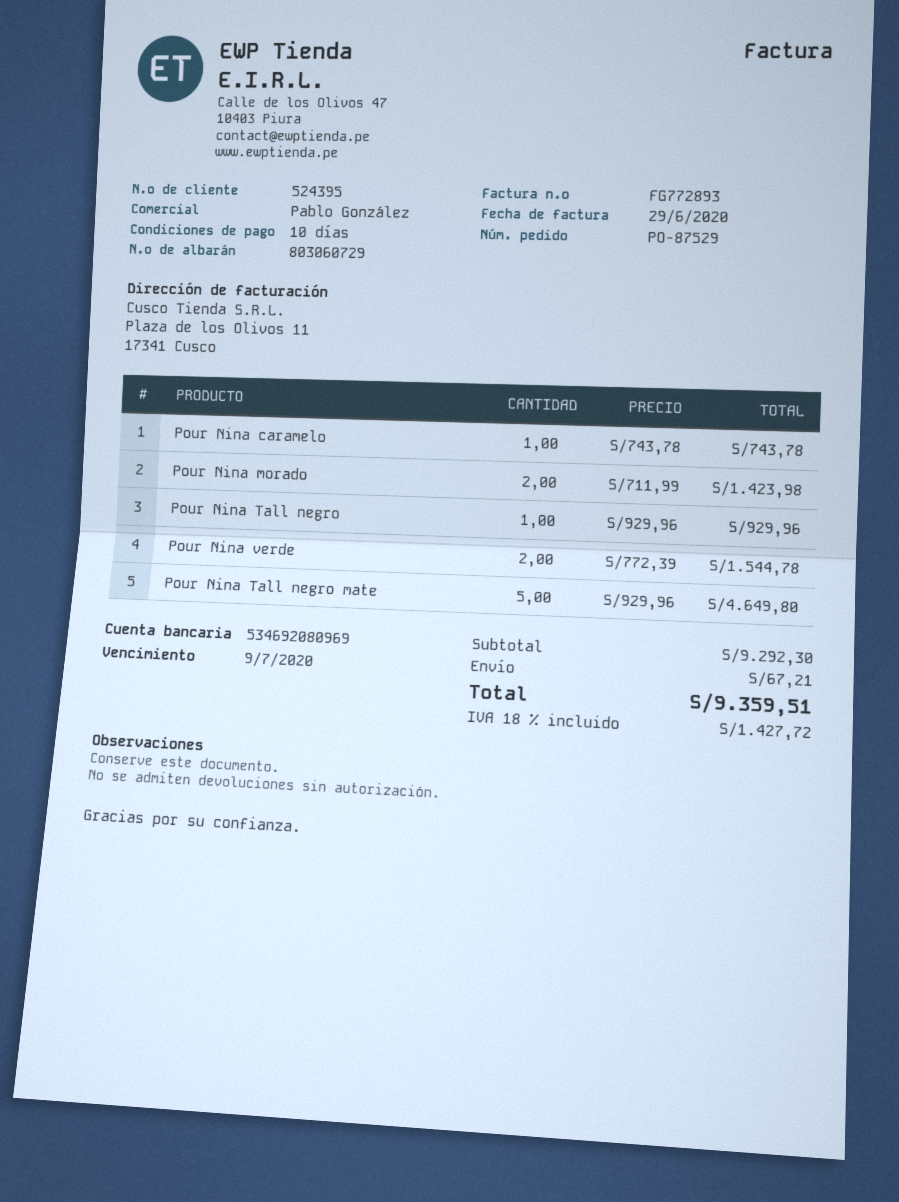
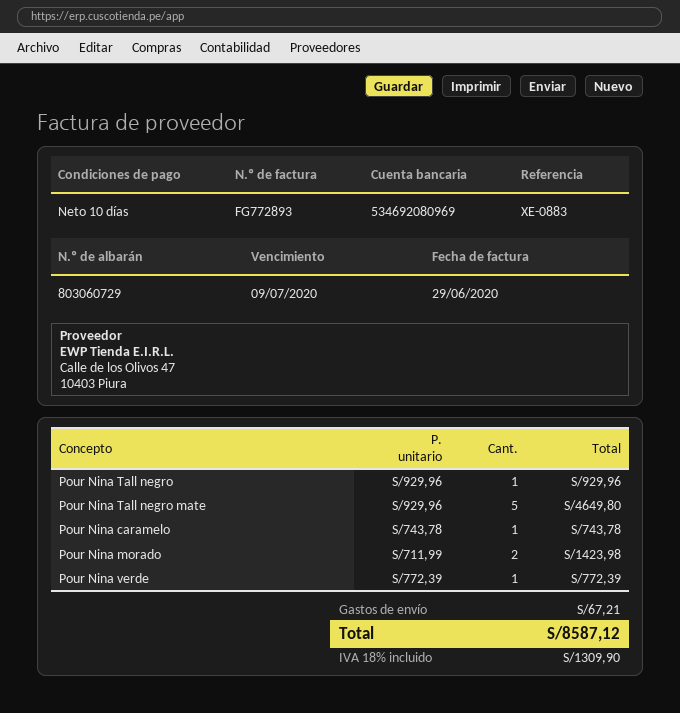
Pour Nina verde: 2 x 772.39 = 1544.78 -> 1 x 772.39 = 772.39
tax: 18% = 1427.72 -> 18% = 1309.90
total: 9359.51 -> 8587.12

